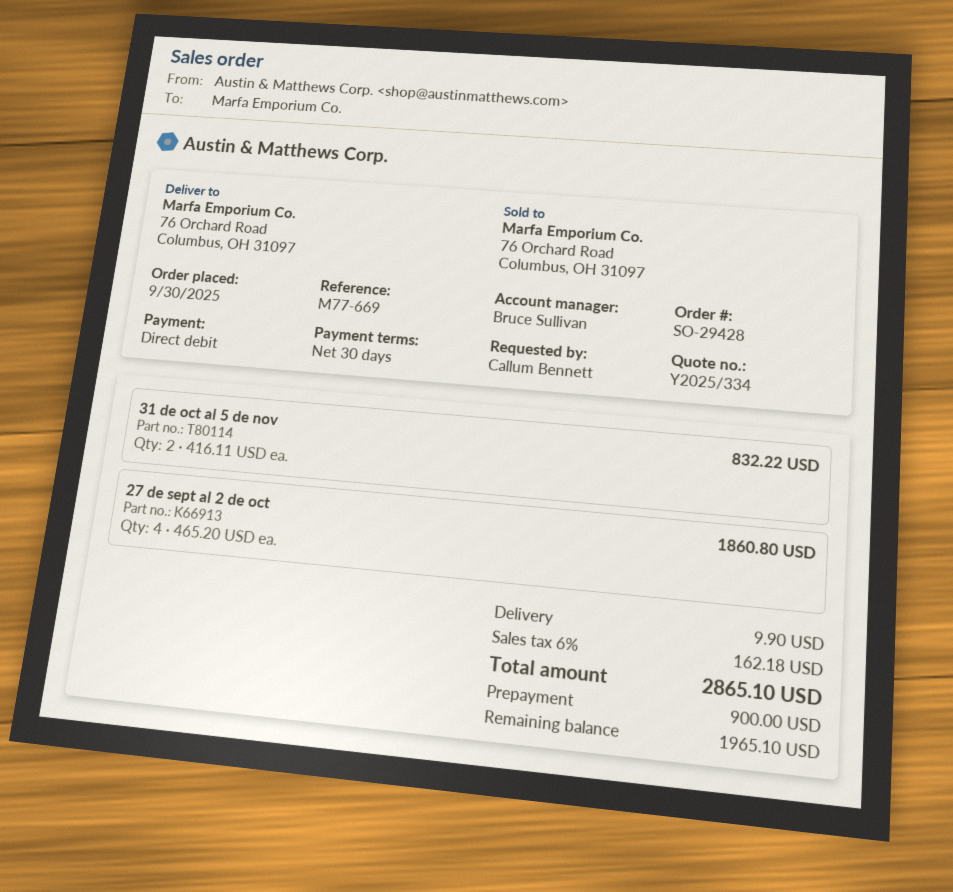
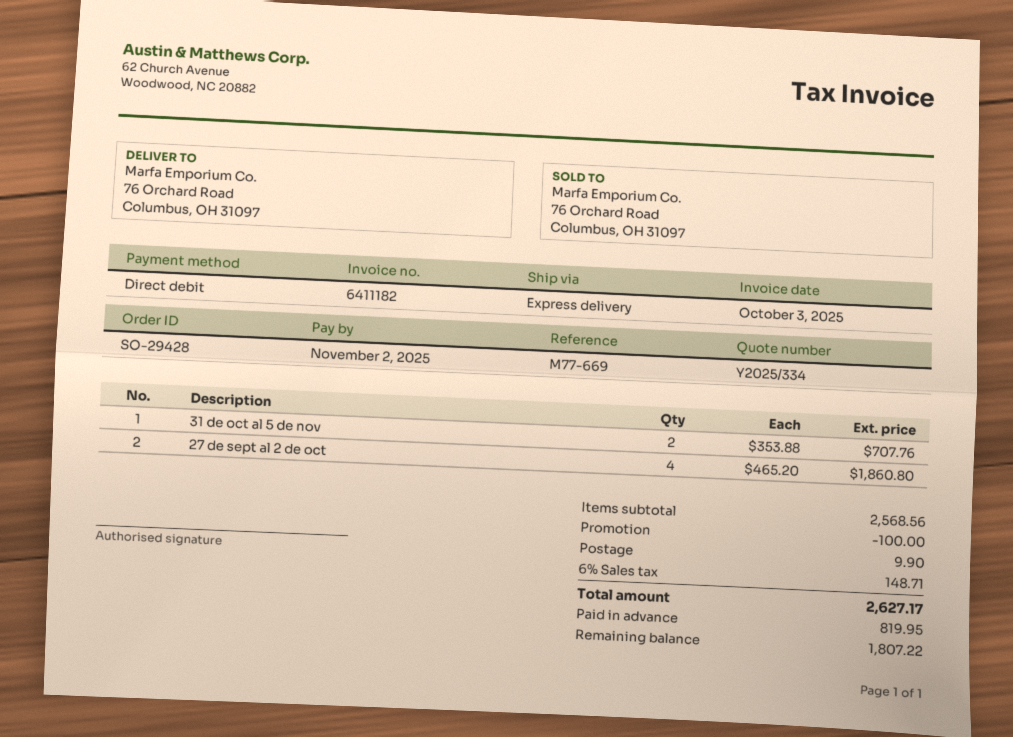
31 de oct al 5 de nov: 2 x 416.11 = 832.22 -> 2 x 353.88 = 707.76
discount: none -> 100.00
tax: 6% = 162.18 -> 6% = 148.71
total: 2865.10 -> 2627.17
deposit: 900.00 -> 819.95
balance: 1965.10 -> 1807.22

